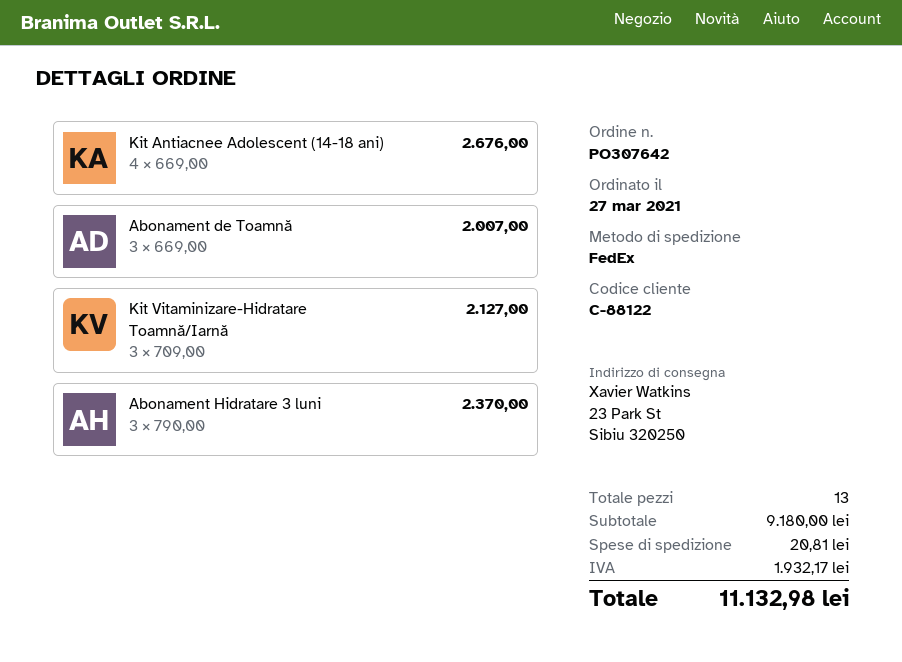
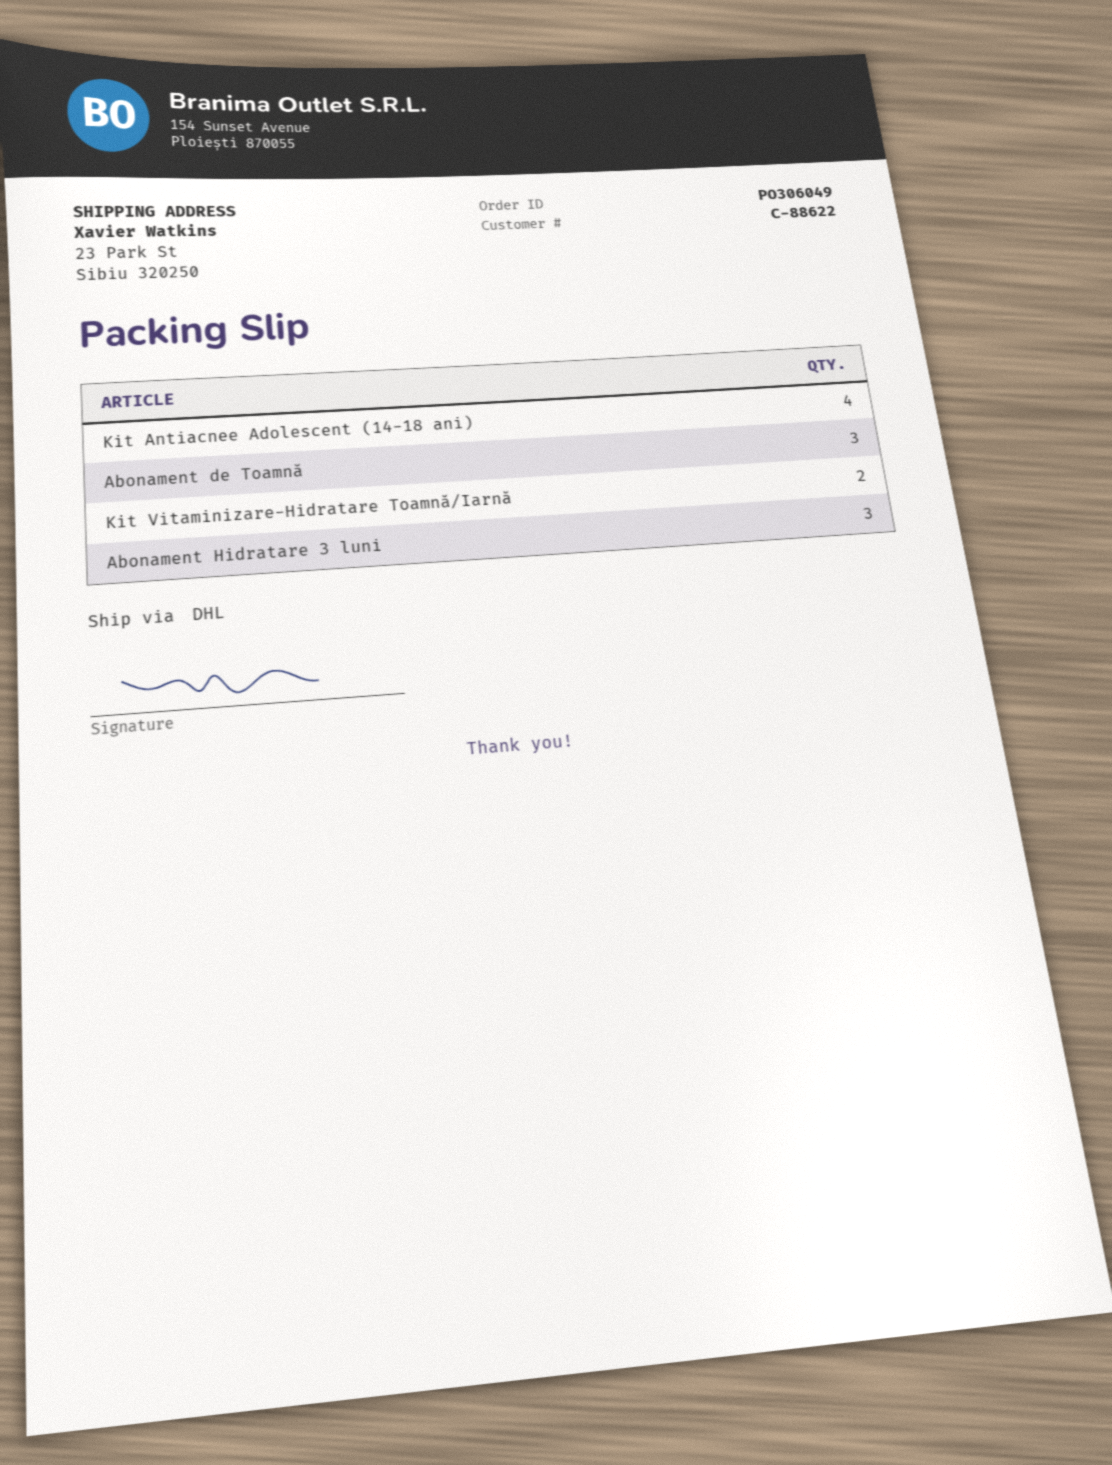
order number: PO307642 -> PO306049
customer number: C-88122 -> C-88622
shipping method: FedEx -> DHL
Kit Vitaminizare-Hidratare Toamnă/Iarnă: 3 -> 2

